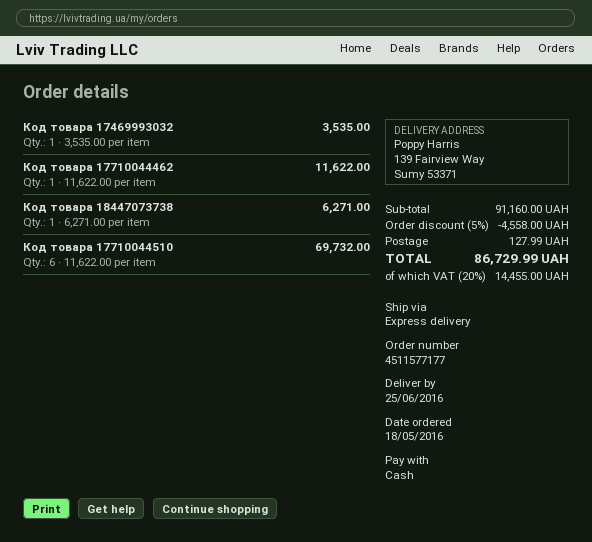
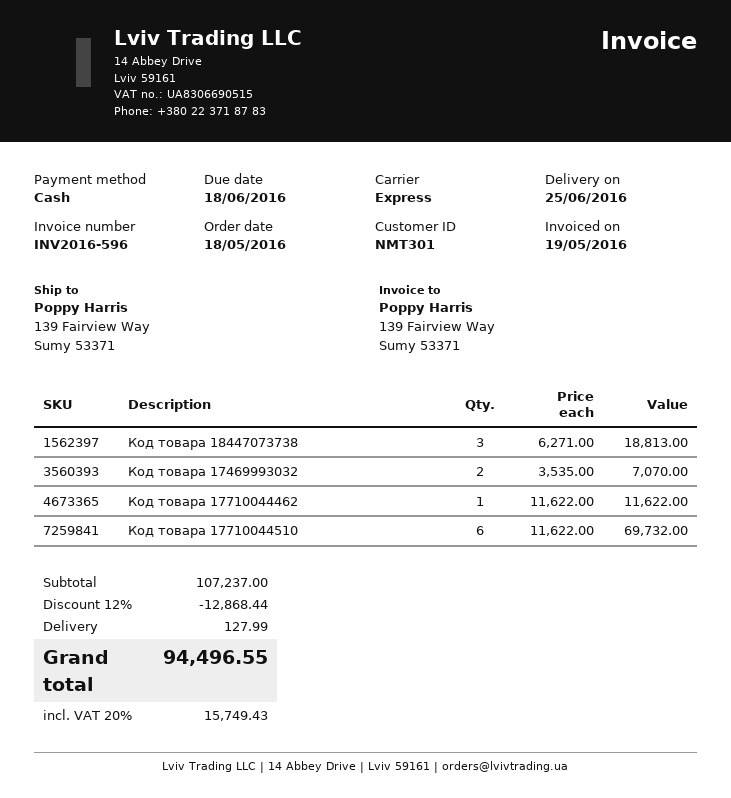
Код товара 17469993032: 1 x 3535.00 = 3535.00 -> 2 x 3535.00 = 7070.00
Код товара 18447073738: 1 x 6271.00 = 6271.00 -> 3 x 6271.00 = 18813.00
subtotal: 91160.00 -> 107237.00
discount: 5% = 4558.00 -> 12% = 12868.44
tax: 20% = 14455.00 -> 20% = 15749.43
total: 86729.99 -> 94496.55

